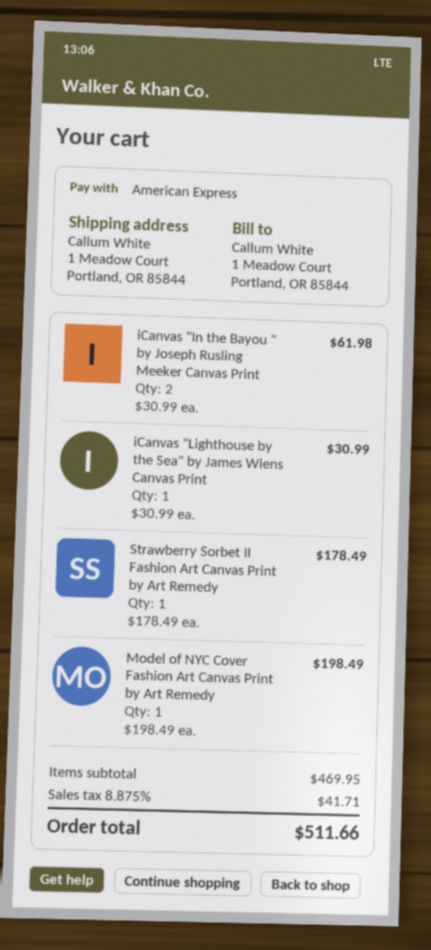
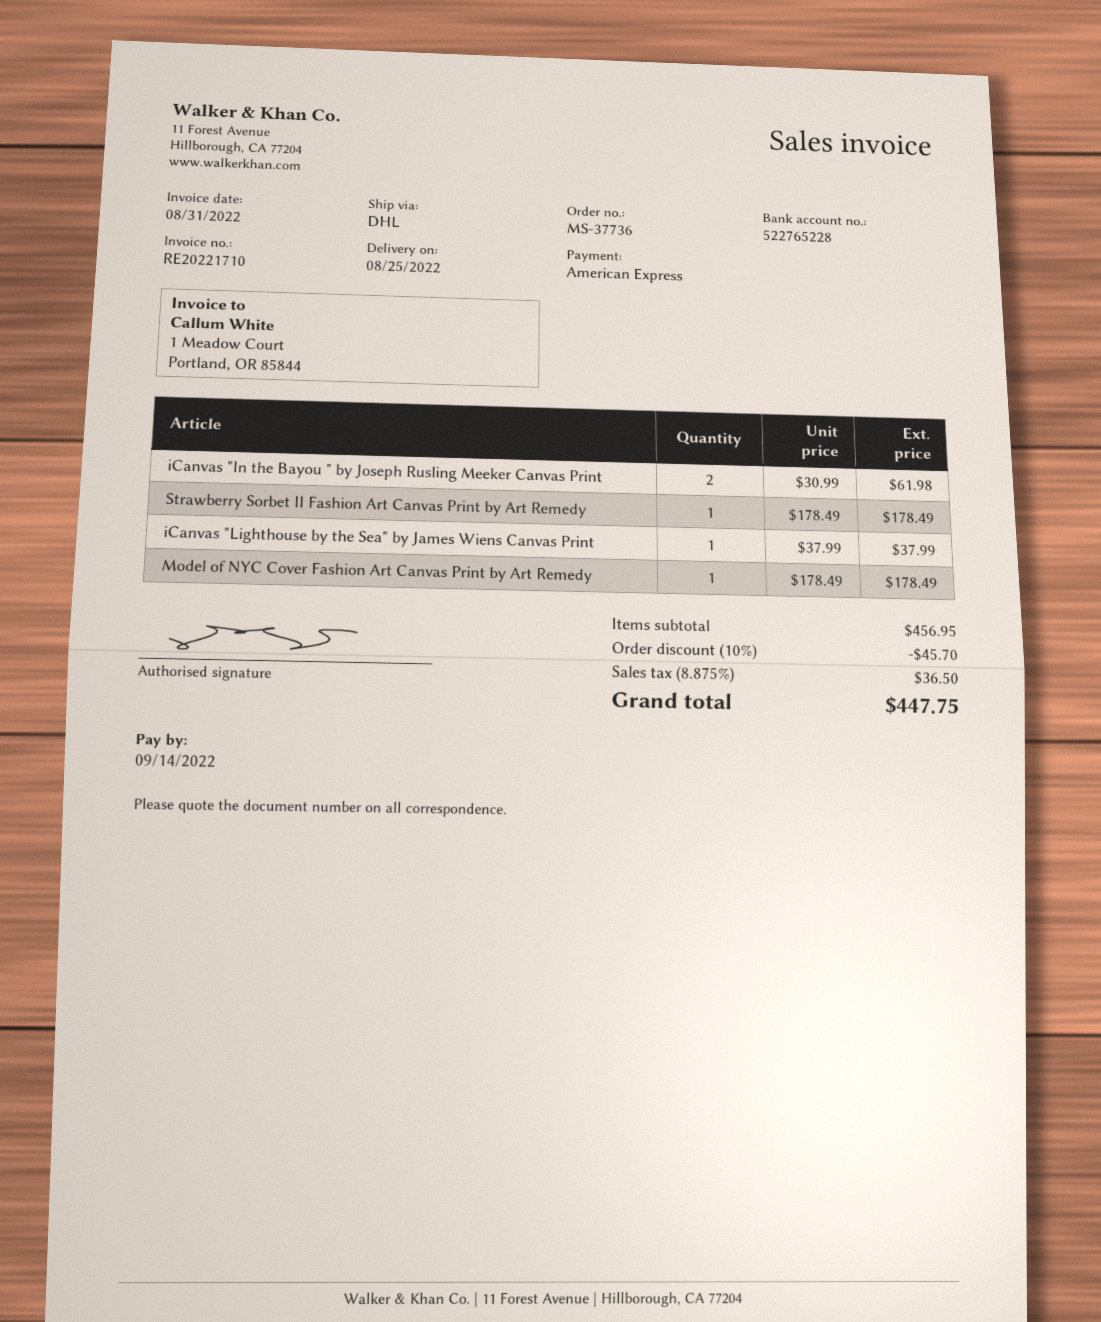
iCanvas "Lighthouse by the Sea" by James Wiens Canvas Print: 1 x 30.99 = 30.99 -> 1 x 37.99 = 37.99
Model of NYC Cover Fashion Art Canvas Print by Art Remedy: 1 x 198.49 = 198.49 -> 1 x 178.49 = 178.49
subtotal: 469.95 -> 456.95
discount: none -> 10% = 45.70
tax: 8.875% = 41.71 -> 8.875% = 36.50
total: 511.66 -> 447.75

